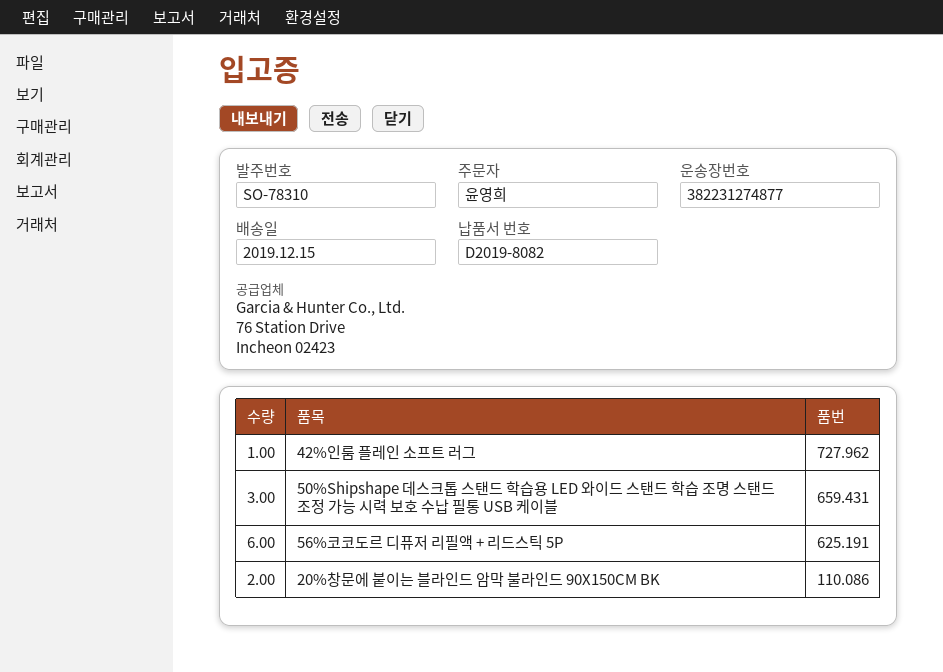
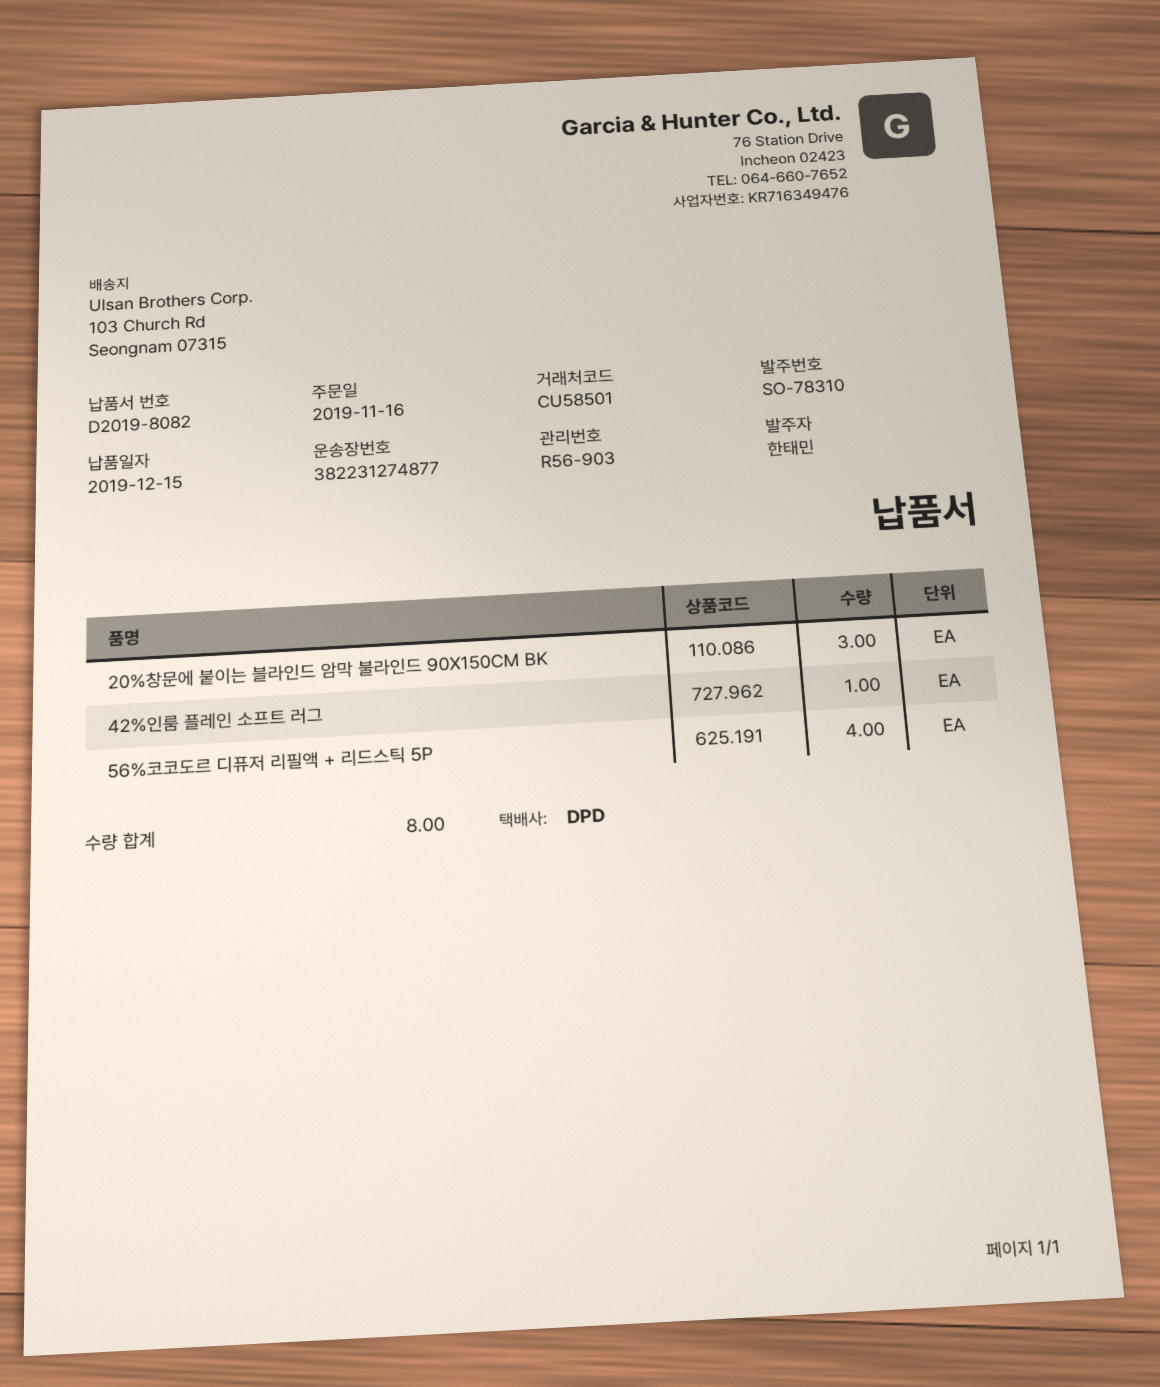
ordered by: 윤영희 -> 한태민
50%Shipshape 데스크톱 스탠드 학습용 LED 와이드 스탠드 학습 조명 스탠드 조정 가능 시력 보호 수납 필통 USB 케이블: 3 -> none
56%코코도르 디퓨저 리필액 + 리드스틱 5P: 6 -> 4
20%창문에 붙이는 블라인드 암막 불라인드 90X150CM BK: 2 -> 3

